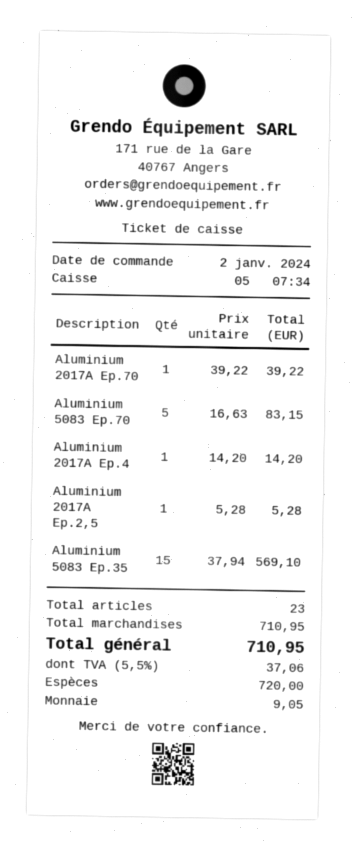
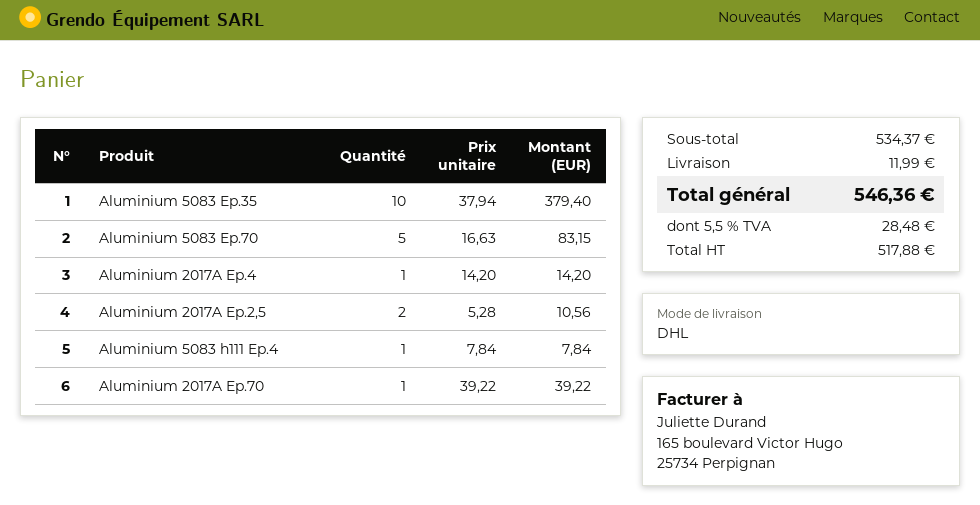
Aluminium 2017A Ep.2,5: 1 x 5.28 = 5.28 -> 2 x 5.28 = 10.56
Aluminium 5083 Ep.35: 15 x 37.94 = 569.10 -> 10 x 37.94 = 379.40
Aluminium 5083 h111 Ep.4: none -> 1 x 7.84 = 7.84
subtotal: 710.95 -> 534.37
shipping: none -> 11.99
tax: 5.5% = 37.06 -> 5.5% = 28.48
total: 710.95 -> 546.36

